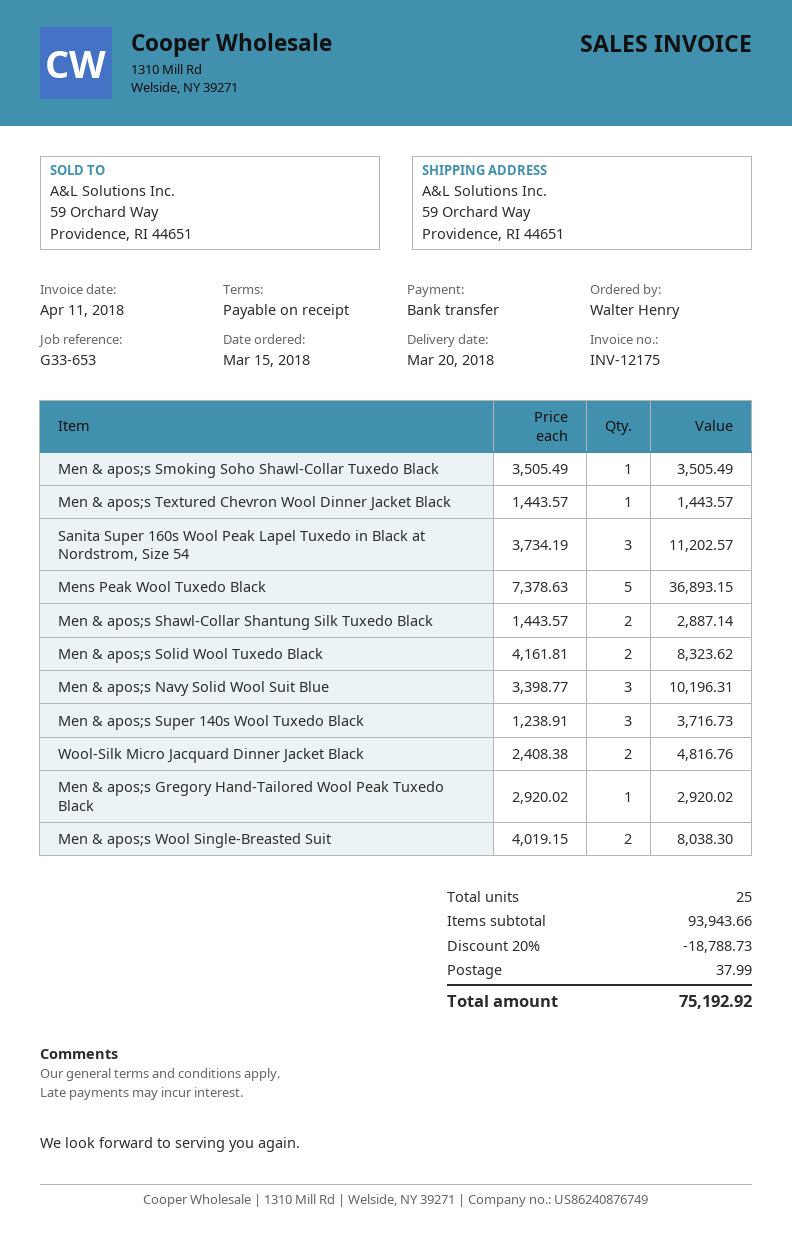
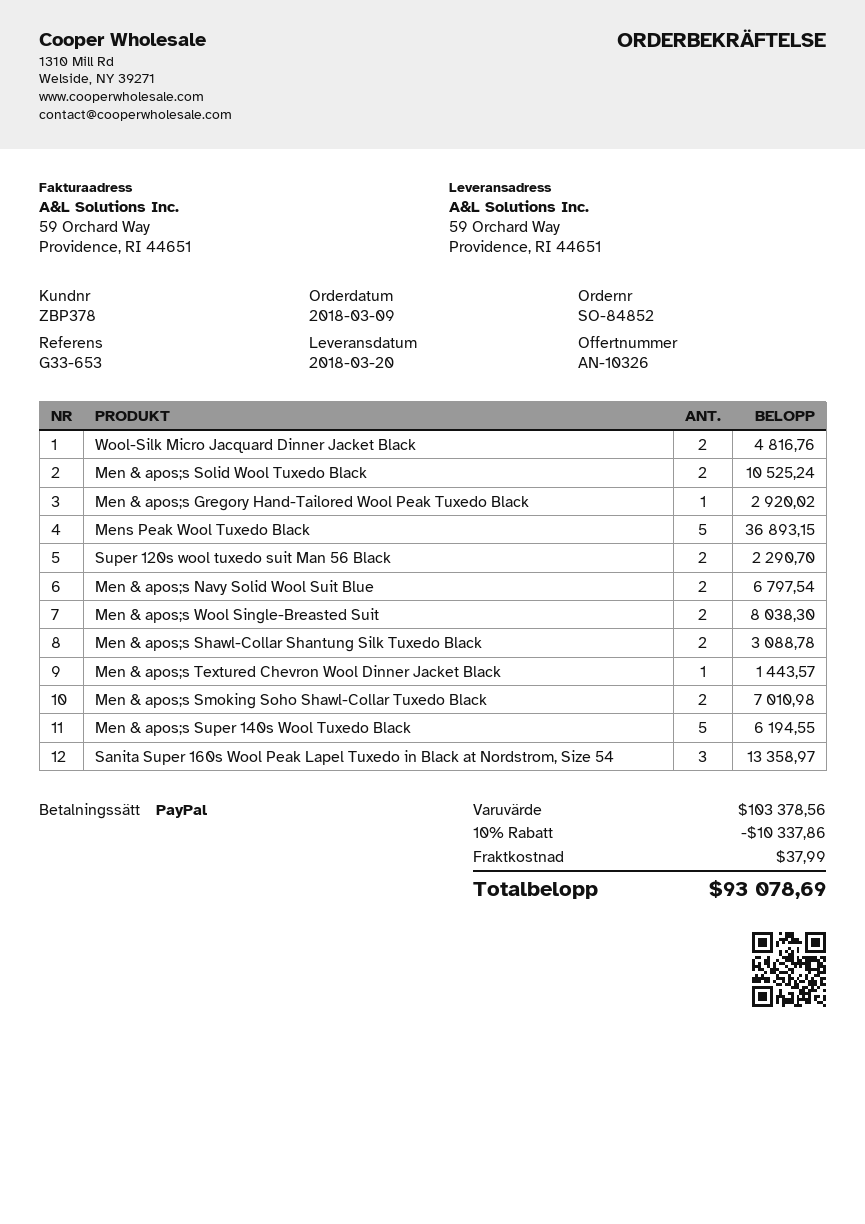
order date: 2018-03-15 -> 2018-03-09
payment method: bank transfer -> PayPal
Men & apos;s Smoking Soho Shawl-Collar Tuxedo Black: 1 for 3505.49 -> 2 for 7010.98
Sanita Super 160s Wool Peak Lapel Tuxedo in Black at Nordstrom, Size 54: 3 for 11202.57 -> 3 for 13358.97
Men & apos;s Shawl-Collar Shantung Silk Tuxedo Black: 2 for 2887.14 -> 2 for 3088.78
Men & apos;s Solid Wool Tuxedo Black: 2 for 8323.62 -> 2 for 10525.24
Men & apos;s Navy Solid Wool Suit Blue: 3 for 10196.31 -> 2 for 6797.54
Men & apos;s Super 140s Wool Tuxedo Black: 3 for 3716.73 -> 5 for 6194.55
Super 120s wool tuxedo suit Man 56 Black: none -> 2 for 2290.70
subtotal: 93943.66 -> 103378.56
discount: 20% = 18788.73 -> 10% = 10337.86
total: 75192.92 -> 93078.69

